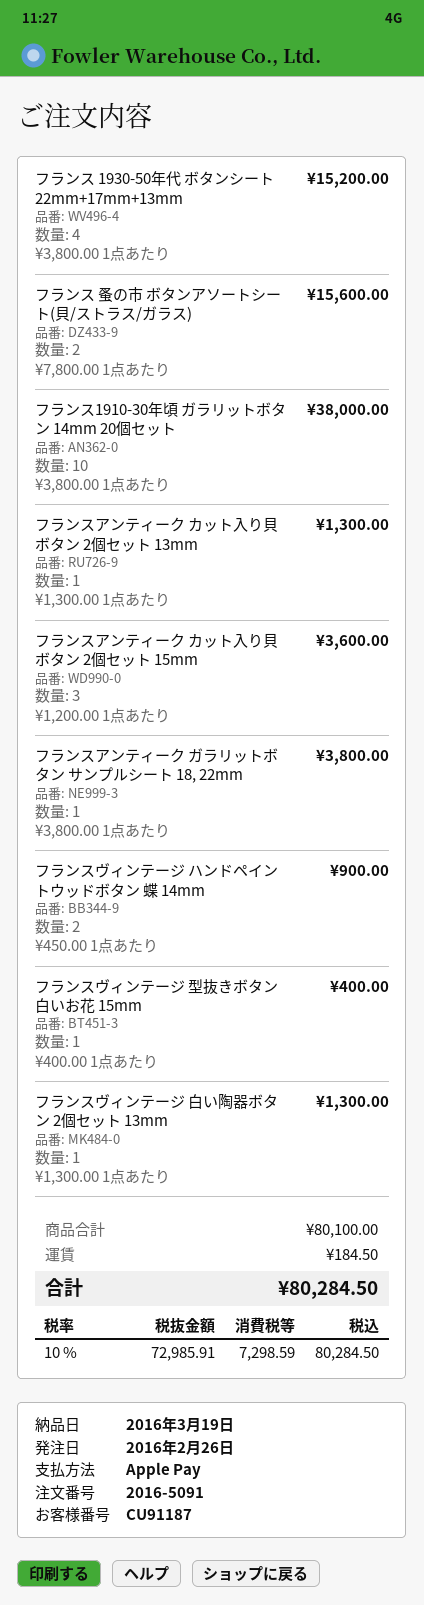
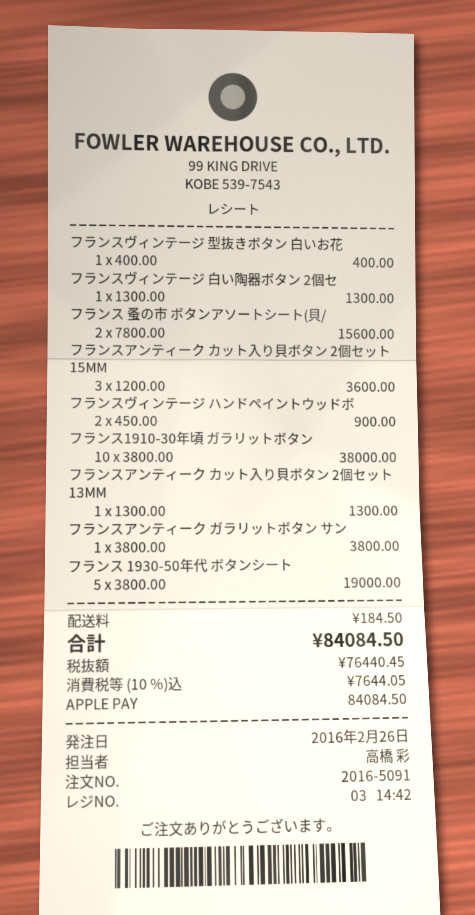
フランス 1930-50年代 ボタンシート 22mm+17mm+13mm: 4 x 3800.00 = 15200.00 -> 5 x 3800.00 = 19000.00
net: 72985.91 -> 76440.45
tax: 10% = 7298.59 -> 10% = 7644.05
total: 80284.50 -> 84084.50

